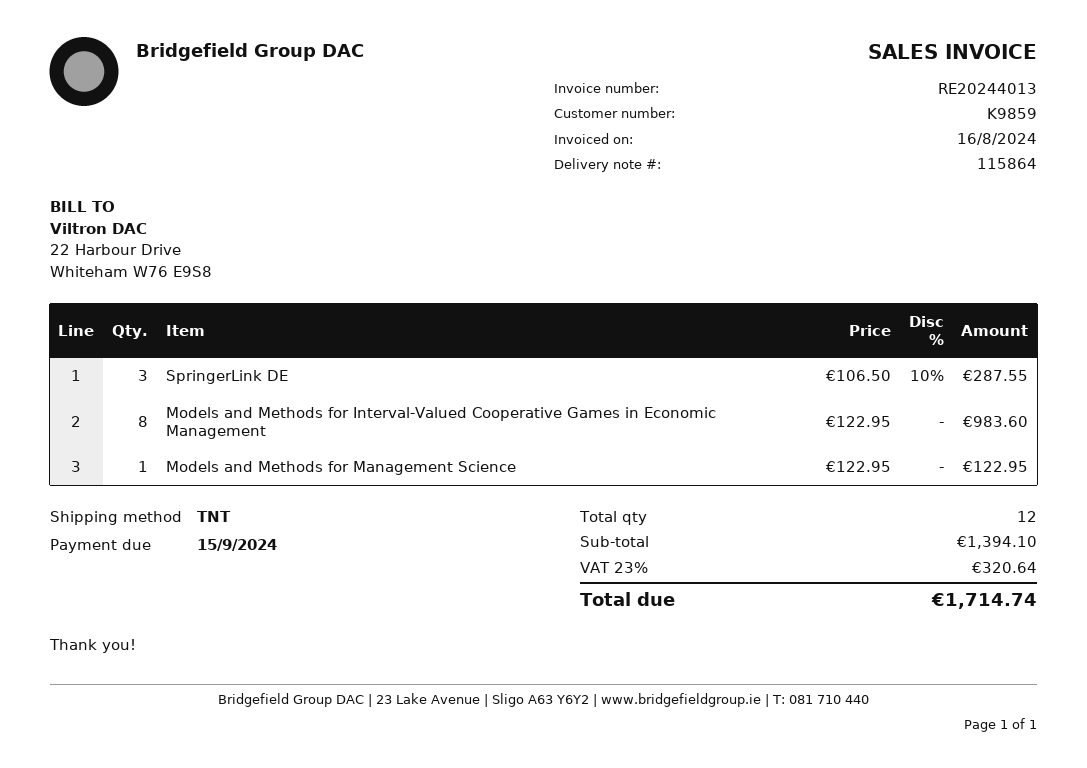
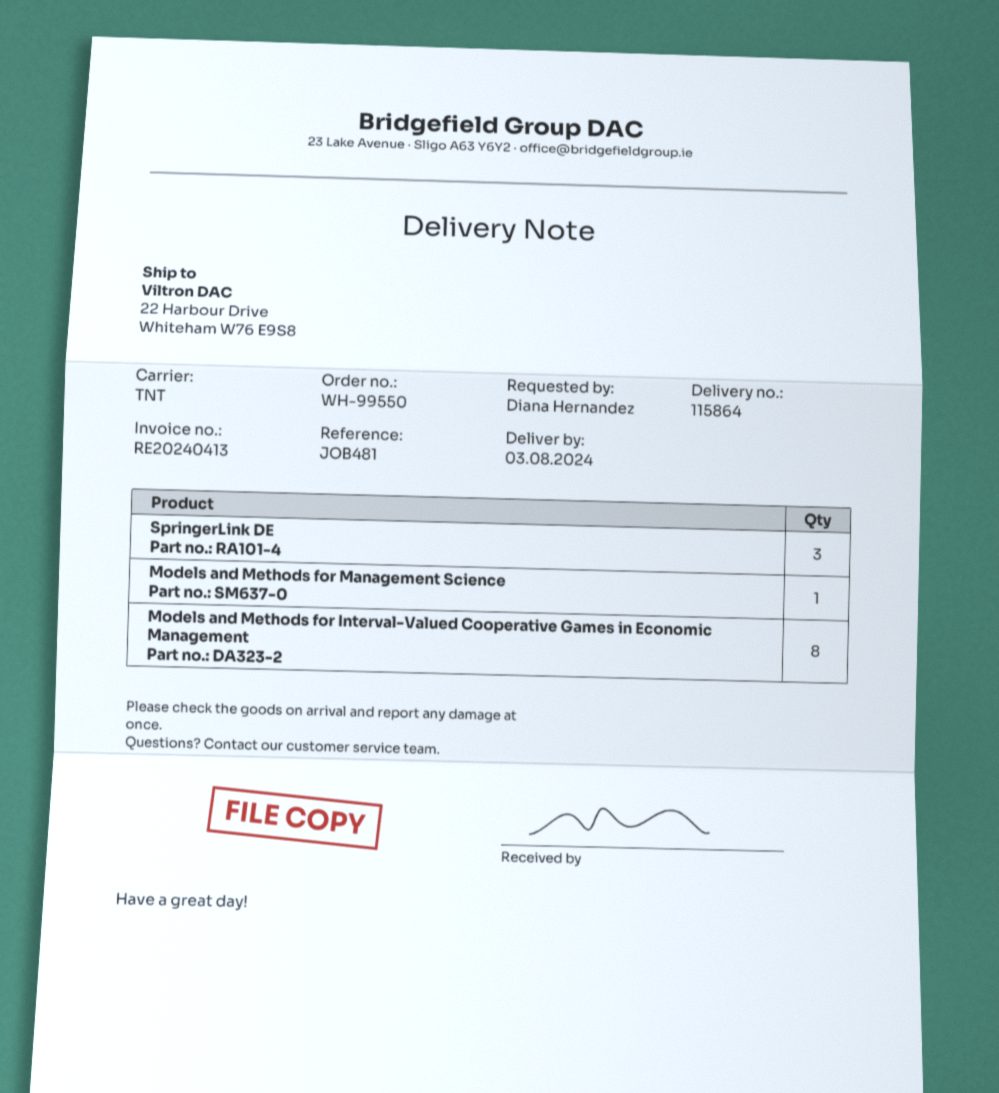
invoice number: RE20244013 -> RE20240413

